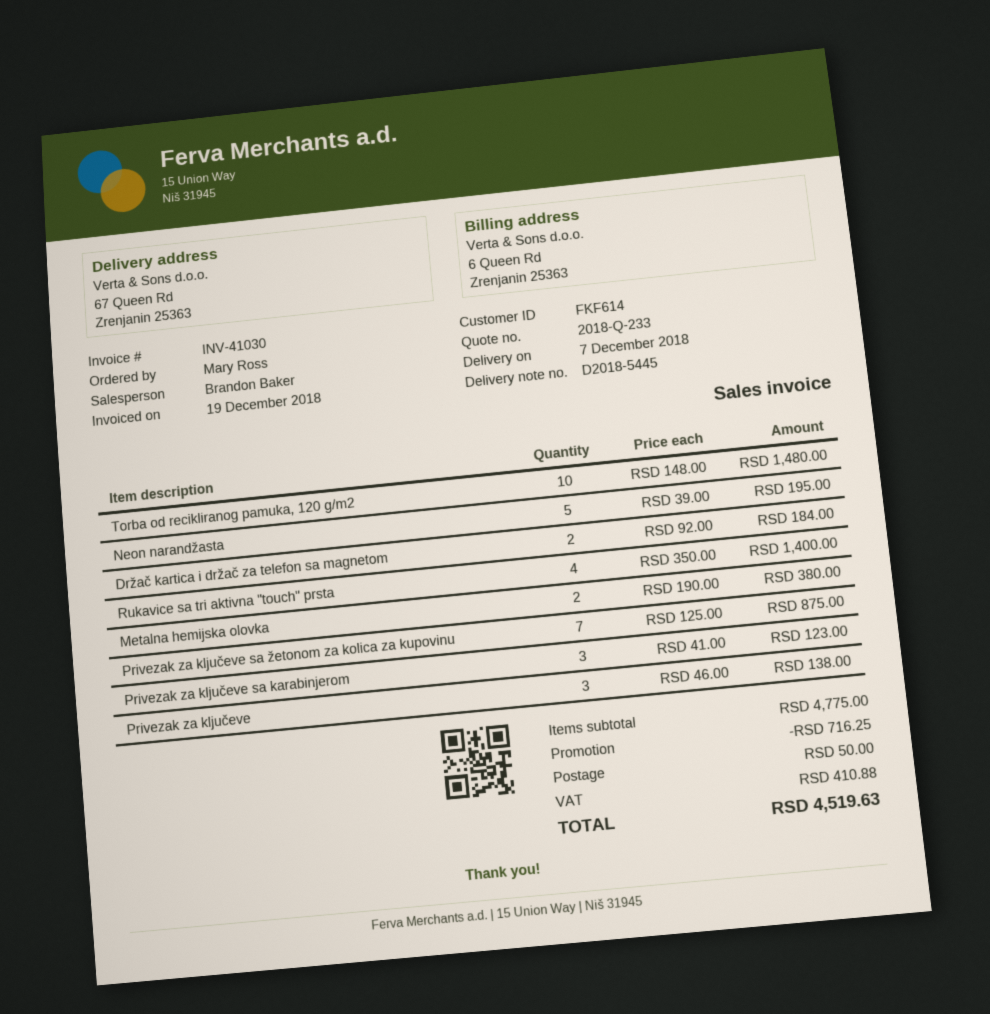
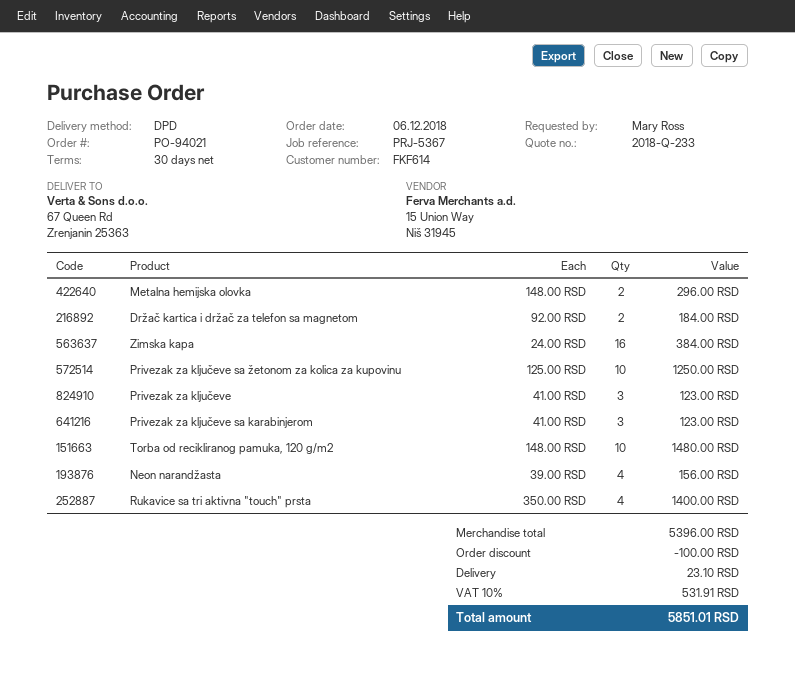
Neon narandžasta: 5 x 39.00 = 195.00 -> 4 x 39.00 = 156.00
Metalna hemijska olovka: 2 x 190.00 = 380.00 -> 2 x 148.00 = 296.00
Privezak za ključeve sa žetonom za kolica za kupovinu: 7 x 125.00 = 875.00 -> 10 x 125.00 = 1250.00
Privezak za ključeve: 3 x 46.00 = 138.00 -> 3 x 41.00 = 123.00
Zimska kapa: none -> 16 x 24.00 = 384.00
subtotal: 4775.00 -> 5396.00
discount: 716.25 -> 100.00
shipping: 50.00 -> 23.10
tax: 410.88 -> 531.91
total: 4519.63 -> 5851.01

